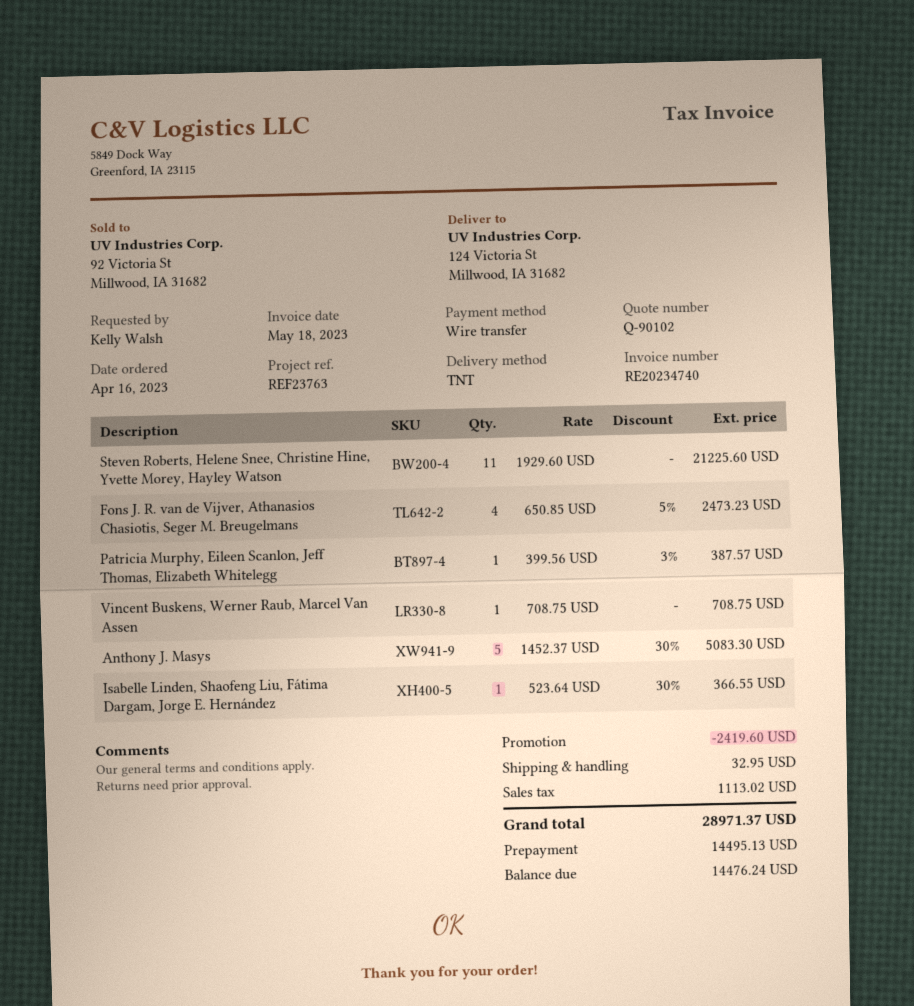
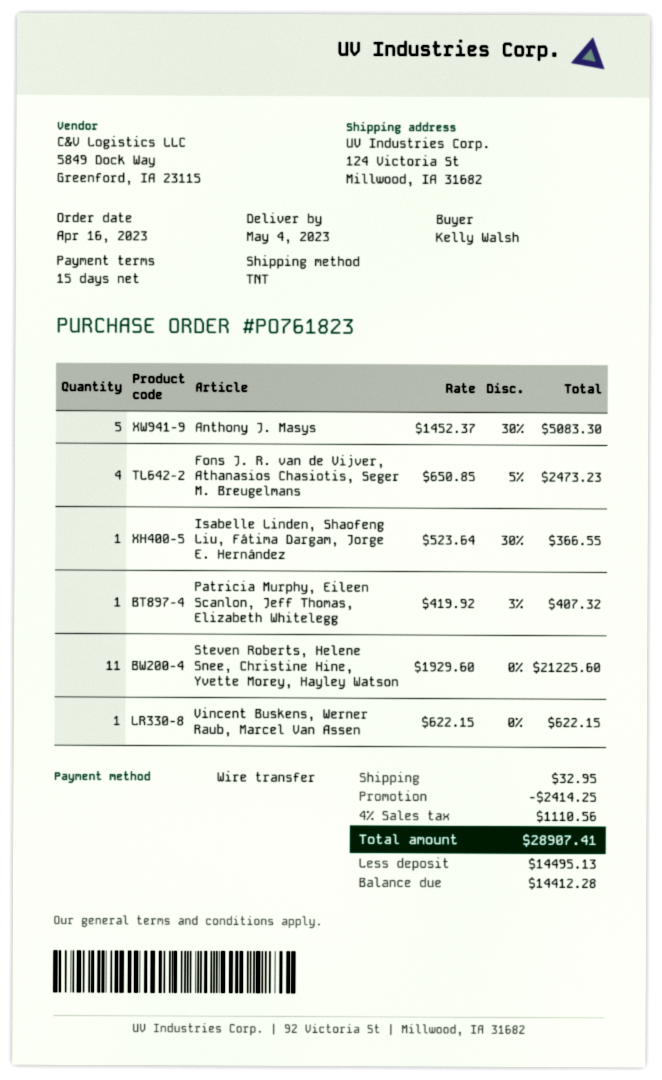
Patricia Murphy, Eileen Scanlon, Jeff Thomas, Elizabeth Whitelegg: 1 x 399.56 - 3% = 387.57 -> 1 x 419.92 - 3% = 407.32
Vincent Buskens, Werner Raub, Marcel Van Assen: 1 x 708.75 = 708.75 -> 1 x 622.15 = 622.15
discount: 2419.60 -> 2414.25
tax: 1113.02 -> 1110.56
total: 28971.37 -> 28907.41
balance: 14476.24 -> 14412.28

